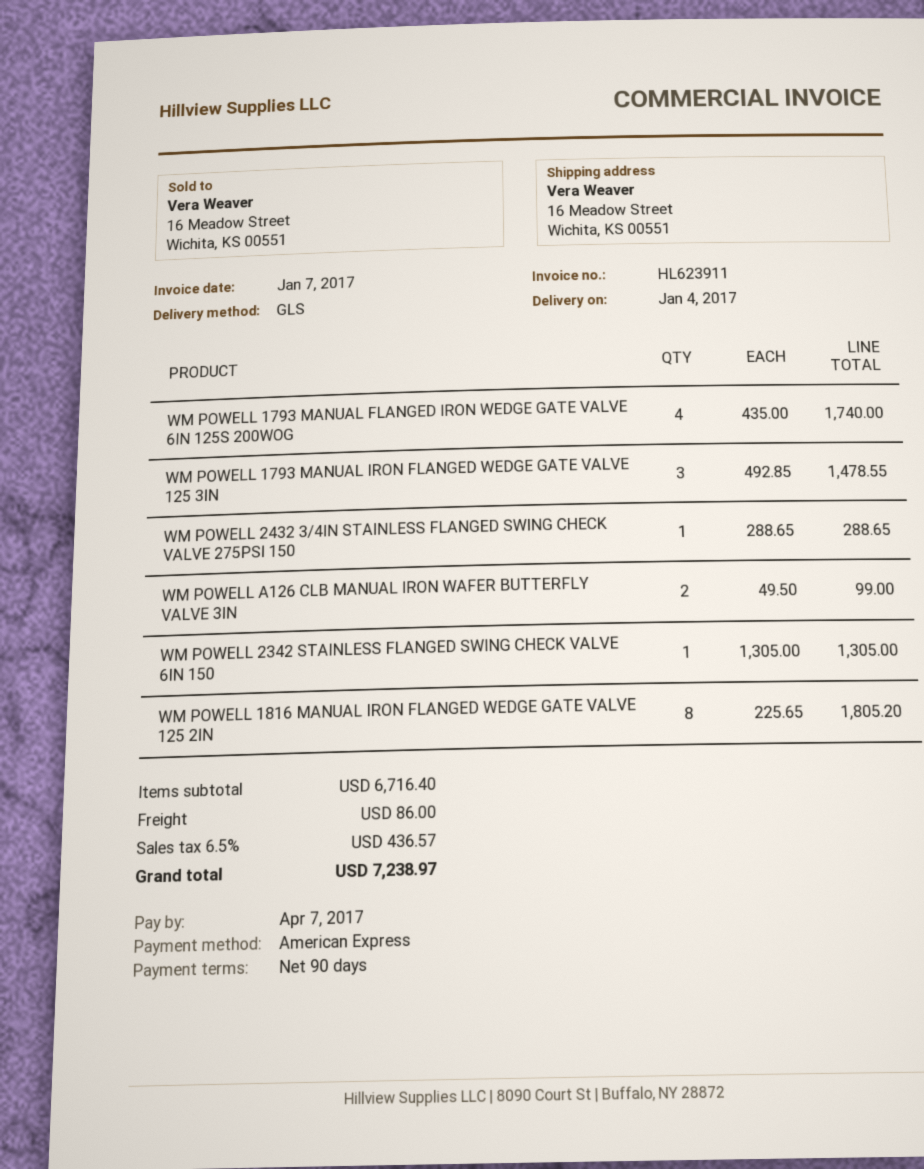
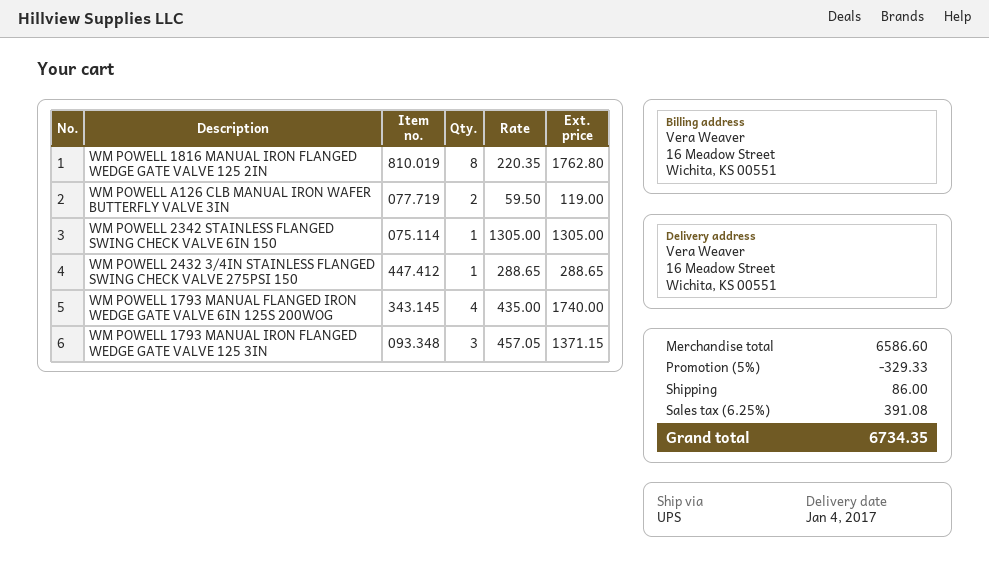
shipping method: GLS -> UPS
WM POWELL 1793 MANUAL IRON FLANGED WEDGE GATE VALVE 125 3IN: 3 x 492.85 = 1478.55 -> 3 x 457.05 = 1371.15
WM POWELL A126 CLB MANUAL IRON WAFER BUTTERFLY VALVE 3IN: 2 x 49.50 = 99.00 -> 2 x 59.50 = 119.00
WM POWELL 1816 MANUAL IRON FLANGED WEDGE GATE VALVE 125 2IN: 8 x 225.65 = 1805.20 -> 8 x 220.35 = 1762.80
subtotal: 6716.40 -> 6586.60
discount: none -> 5% = 329.33
tax: 6.5% = 436.57 -> 6.25% = 391.08
total: 7238.97 -> 6734.35

